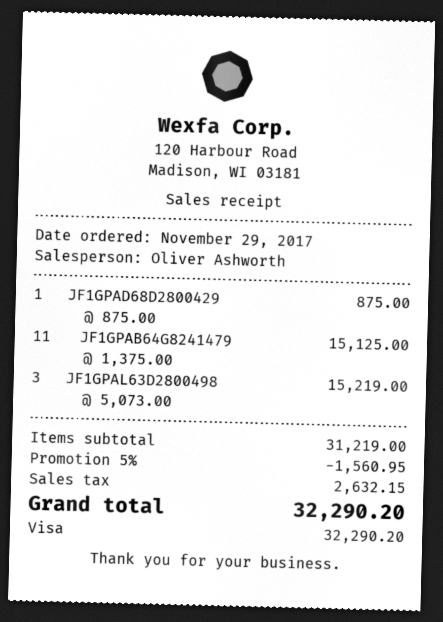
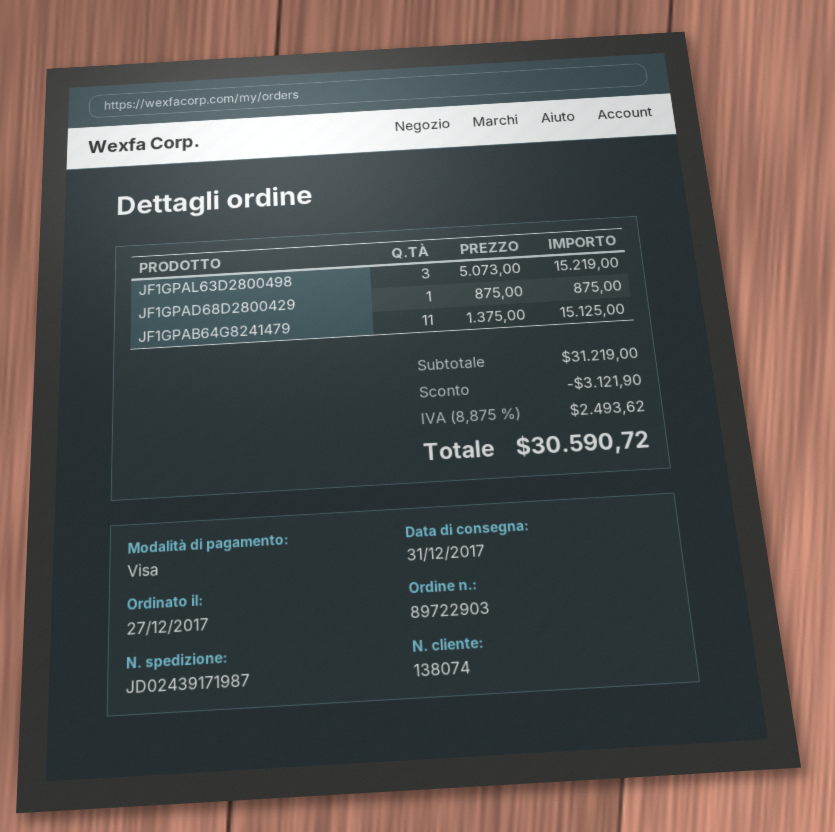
order date: 2017-11-29 -> 2017-12-27
discount: 1560.95 -> 3121.90
tax: 2632.15 -> 2493.62
total: 32290.20 -> 30590.72

